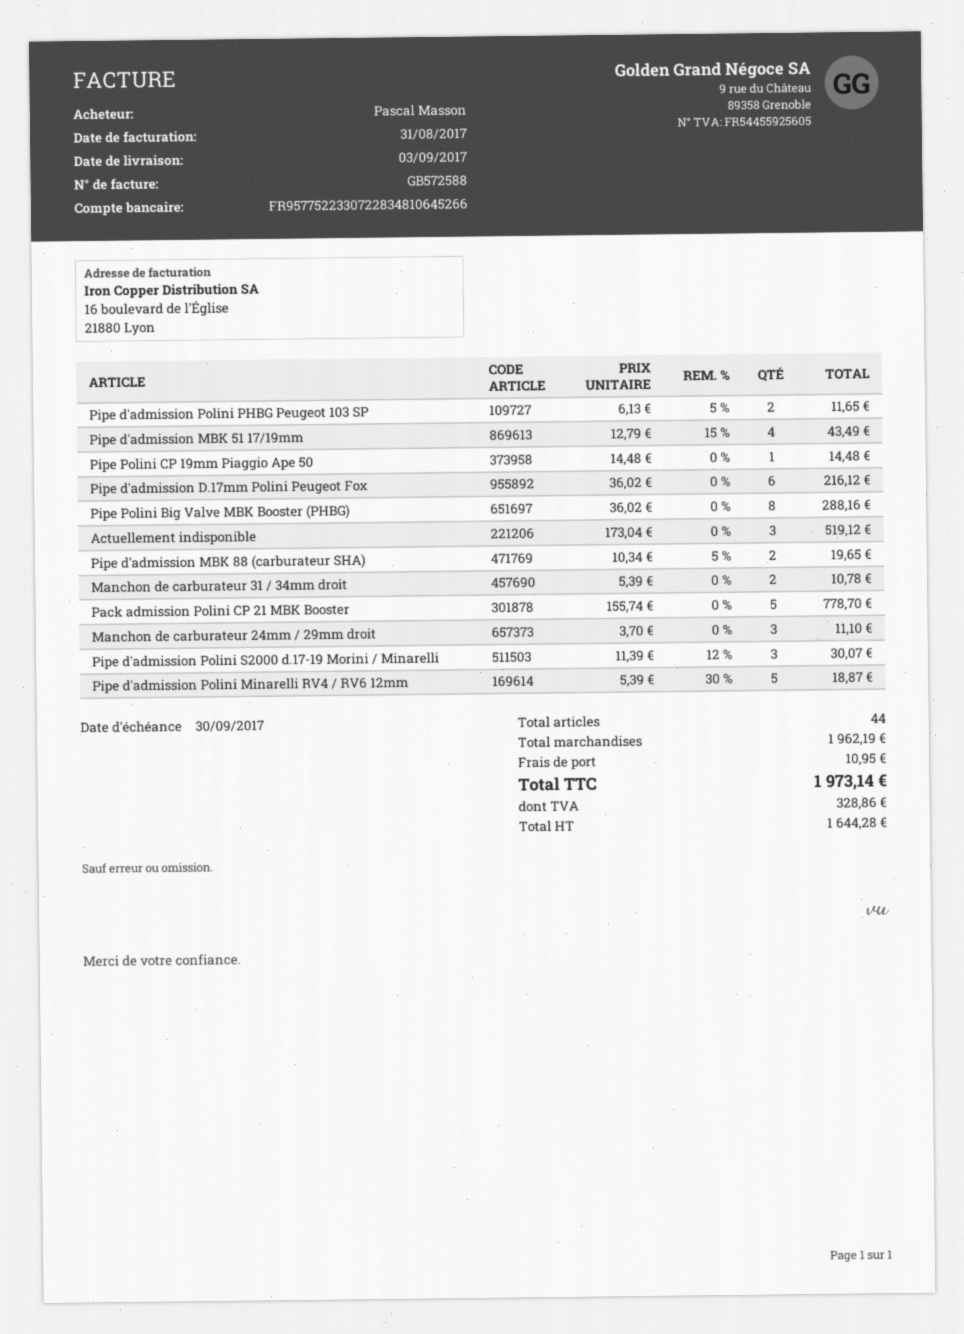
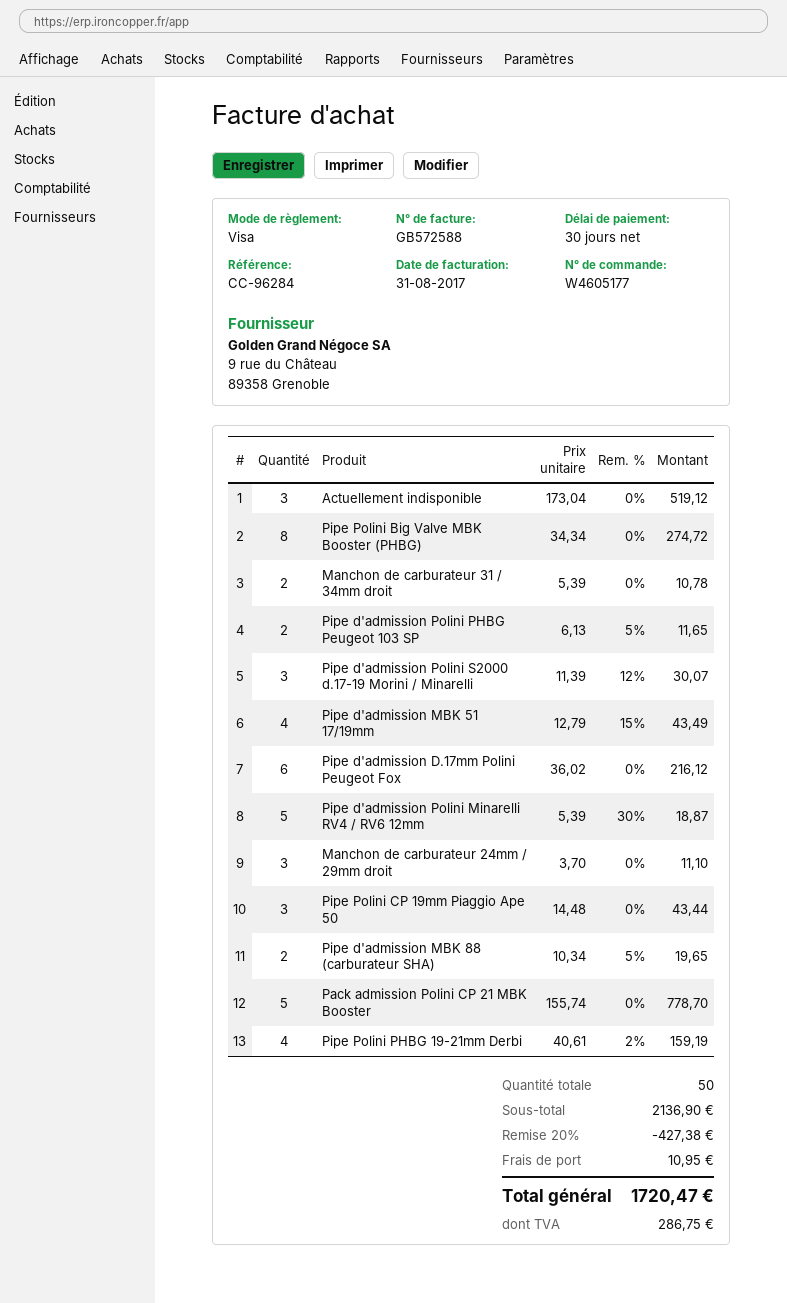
Pipe Polini CP 19mm Piaggio Ape 50: 1 x 14.48 = 14.48 -> 3 x 14.48 = 43.44
Pipe Polini Big Valve MBK Booster (PHBG): 8 x 36.02 = 288.16 -> 8 x 34.34 = 274.72
Pipe Polini PHBG 19-21mm Derbi: none -> 4 x 40.61 - 2% = 159.19
total quantity: 44 -> 50
subtotal: 1962.19 -> 2136.90
discount: none -> 20% = 427.38
tax: 328.86 -> 286.75
total: 1973.14 -> 1720.47

